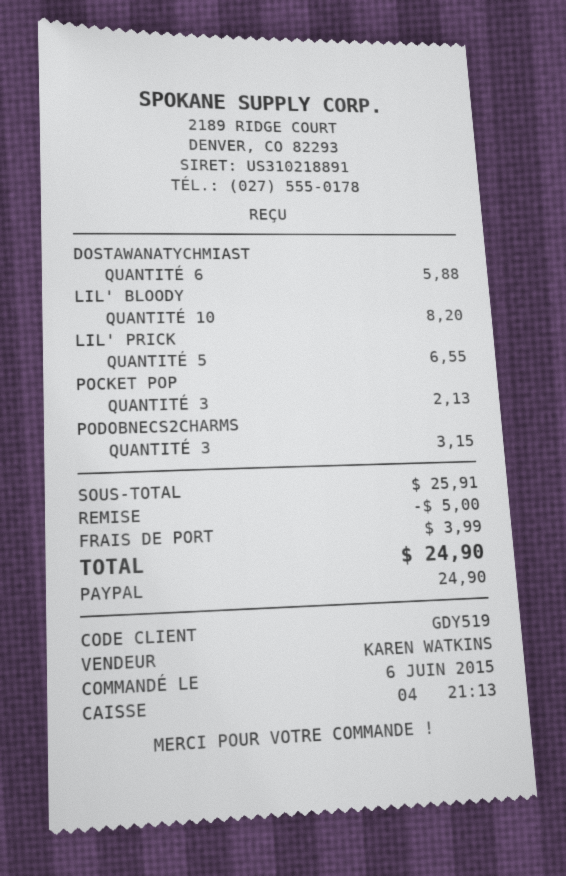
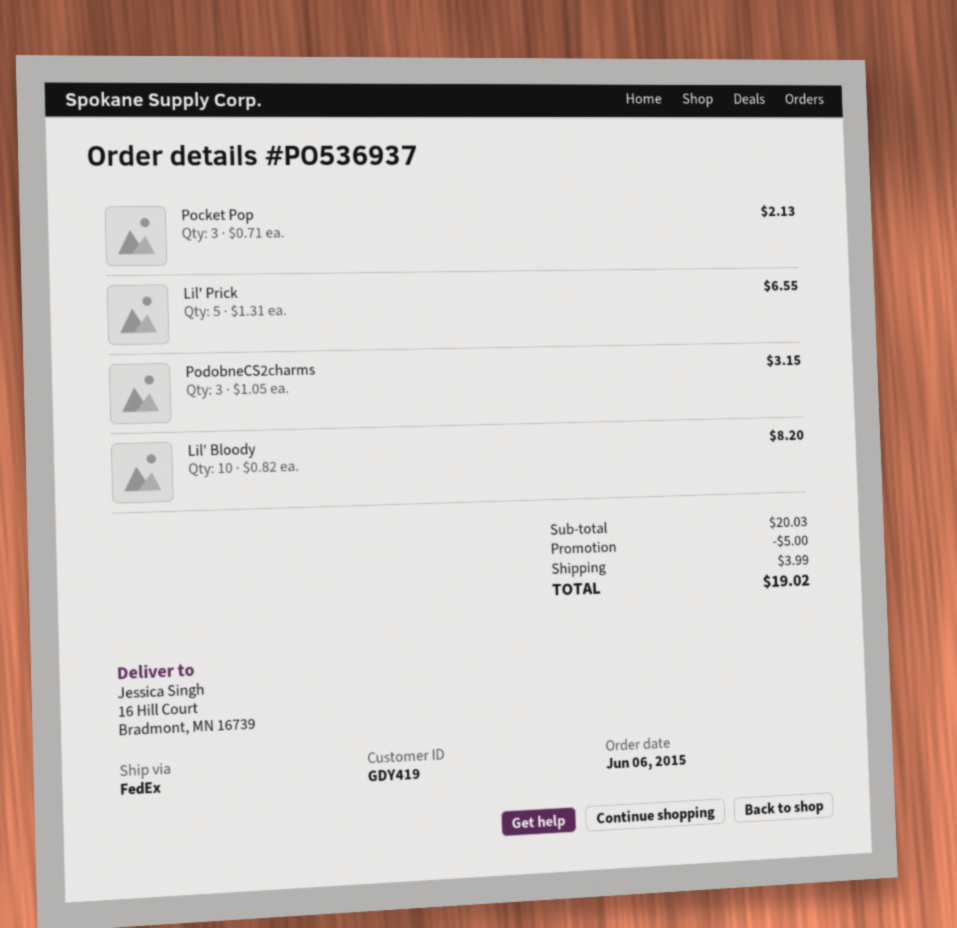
customer number: GDY519 -> GDY419
DOSTAWANATYCHMIAST: 6 for 5.88 -> none
subtotal: 25.91 -> 20.03
total: 24.90 -> 19.02

